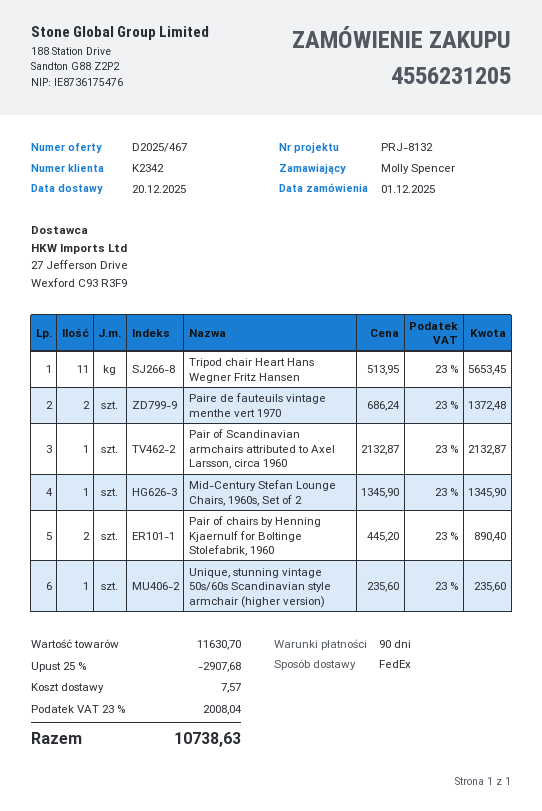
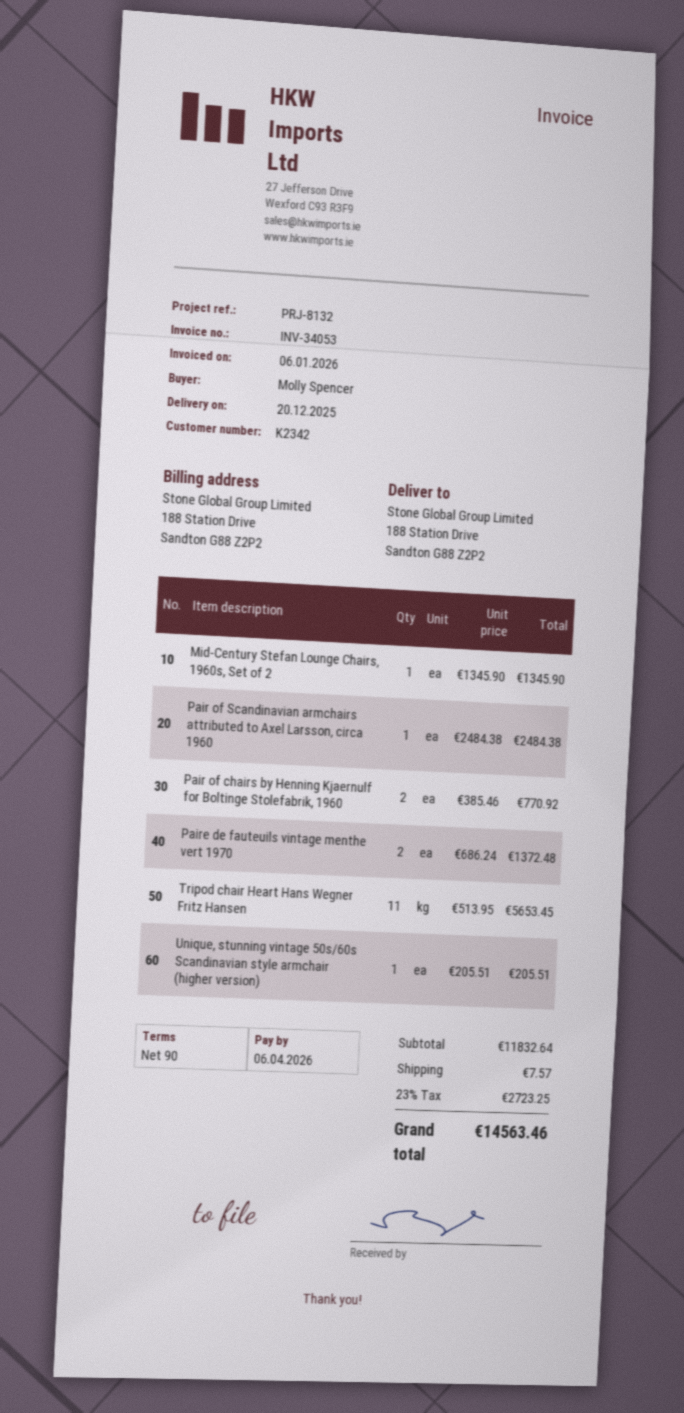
Pair of Scandinavian armchairs attributed to Axel Larsson, circa 1960: 1 x 2132.87 = 2132.87 -> 1 x 2484.38 = 2484.38
Pair of chairs by Henning Kjaernulf for Boltinge Stolefabrik, 1960: 2 x 445.20 = 890.40 -> 2 x 385.46 = 770.92
Unique, stunning vintage 50s/60s Scandinavian style armchair (higher version): 1 x 235.60 = 235.60 -> 1 x 205.51 = 205.51
subtotal: 11630.70 -> 11832.64
discount: 25% = 2907.68 -> none
tax: 23% = 2008.04 -> 23% = 2723.25
total: 10738.63 -> 14563.46

